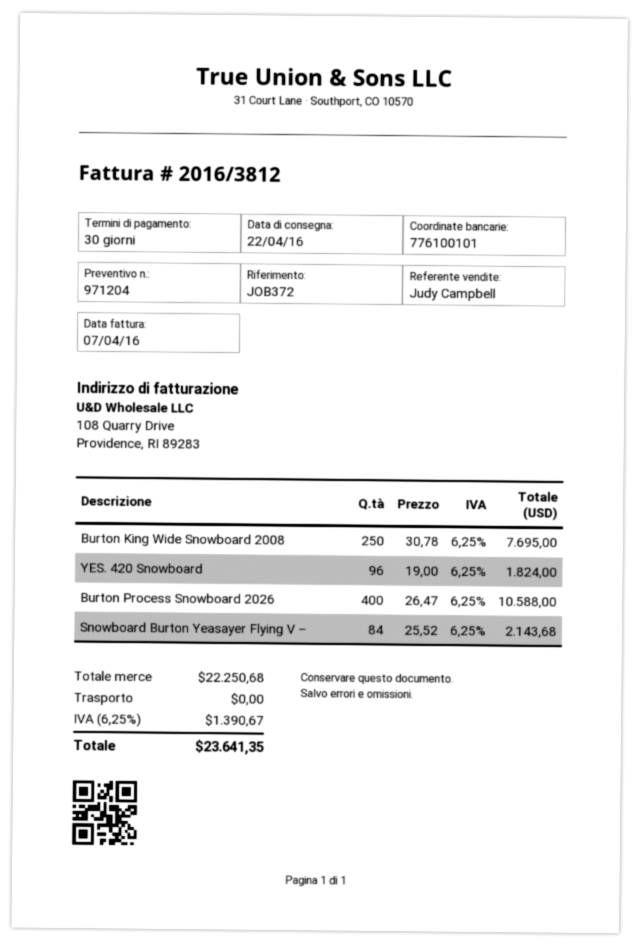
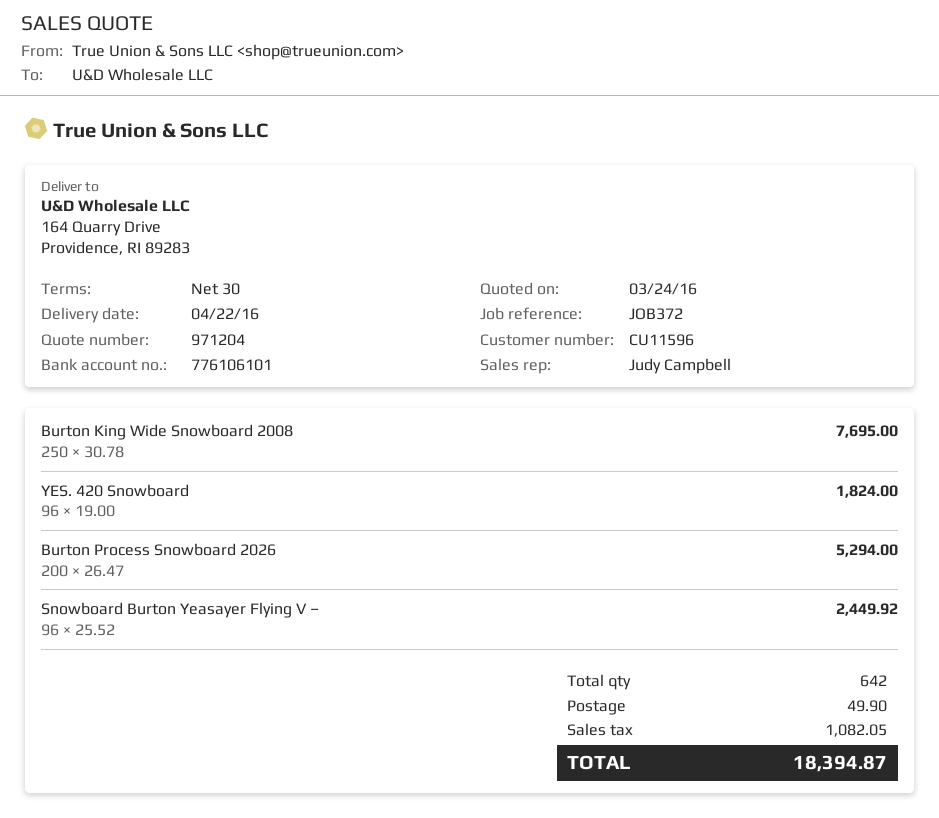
bank account: 776100101 -> 776106101
Burton Process Snowboard 2026: 400 x 26.47 = 10588.00 -> 200 x 26.47 = 5294.00
Snowboard Burton Yeasayer Flying V –: 84 x 25.52 = 2143.68 -> 96 x 25.52 = 2449.92
shipping: 0.00 -> 49.90
tax: 1390.67 -> 1082.05
total: 23641.35 -> 18394.87

